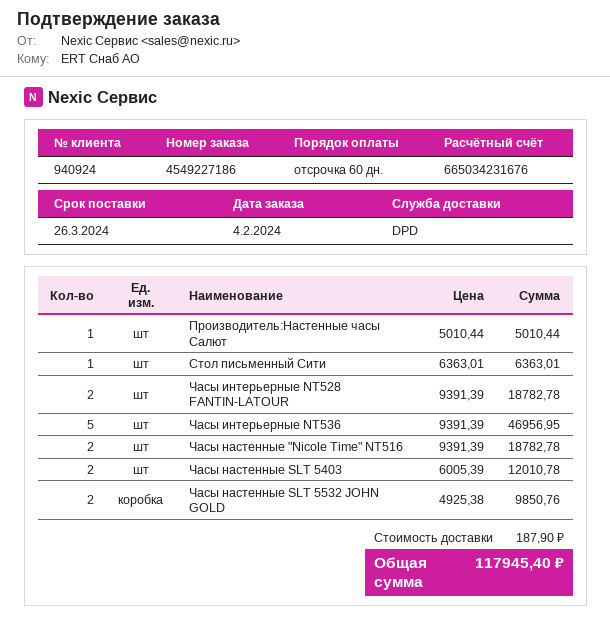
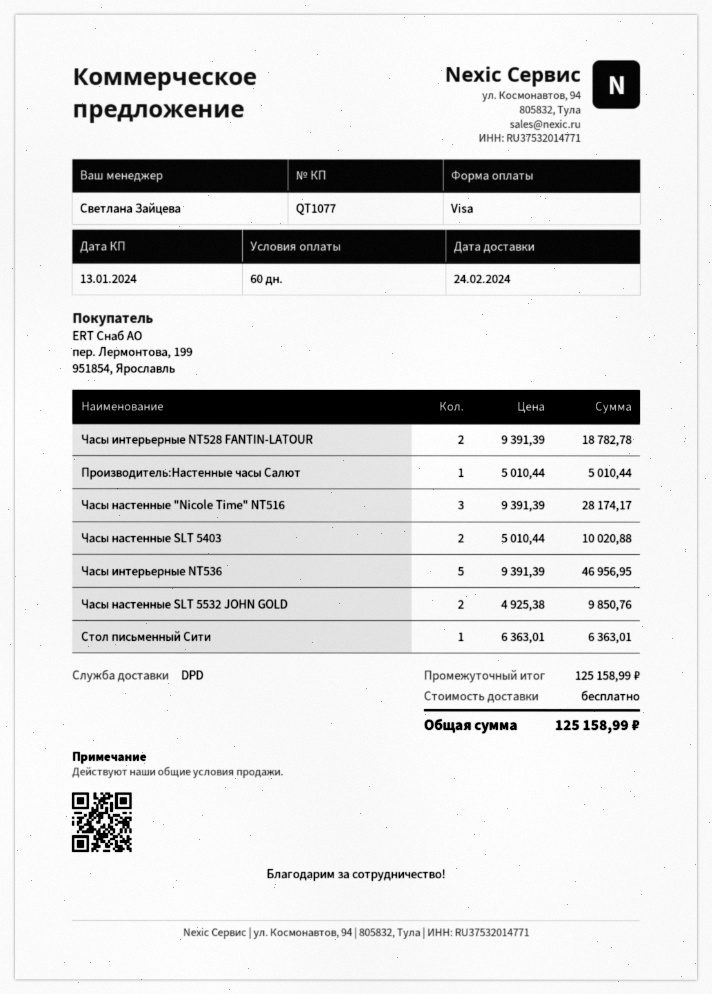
delivery date: 2024-03-26 -> 2024-02-24
Часы настенные "Nicole Time" NT516: 2 x 9391.39 = 18782.78 -> 3 x 9391.39 = 28174.17
Часы настенные SLT 5403: 2 x 6005.39 = 12010.78 -> 2 x 5010.44 = 10020.88
shipping: 187.90 -> 0.00
total: 117945.40 -> 125158.99

